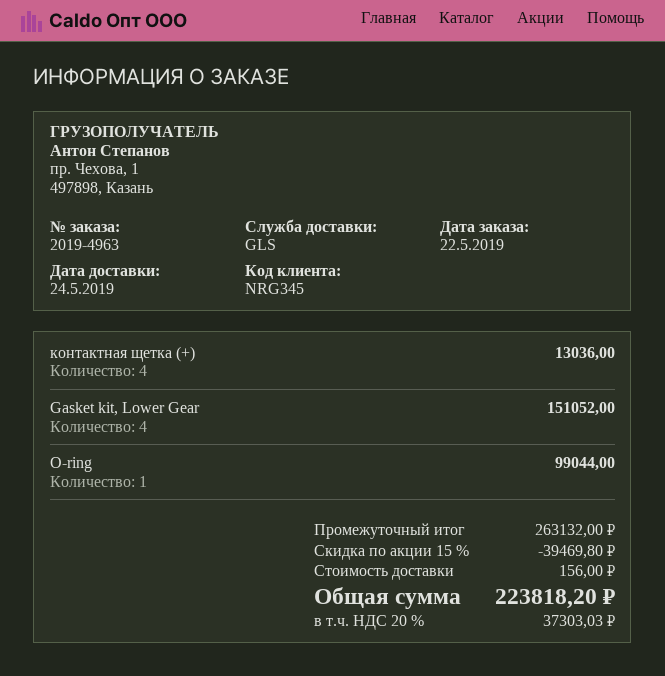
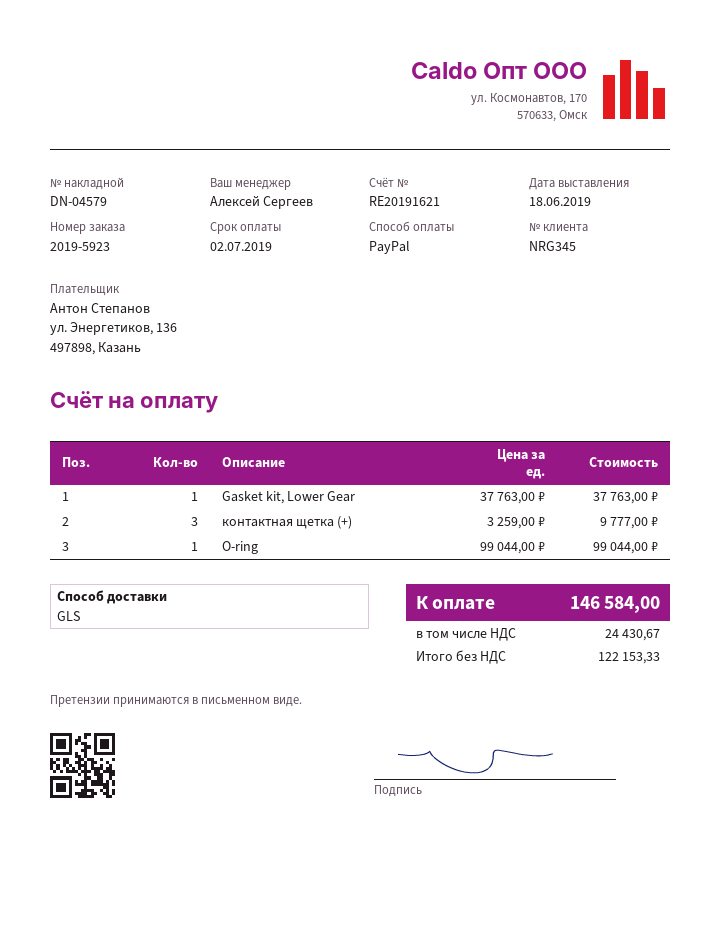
order number: 2019-4963 -> 2019-5923
контактная щетка (+): 4 for 13036.00 -> 3 for 9777.00
Gasket kit, Lower Gear: 4 for 151052.00 -> 1 for 37763.00
discount: 15% = 39469.80 -> none
shipping: 156.00 -> none
tax: 37303.03 -> 24430.67
total: 223818.20 -> 146584.00

